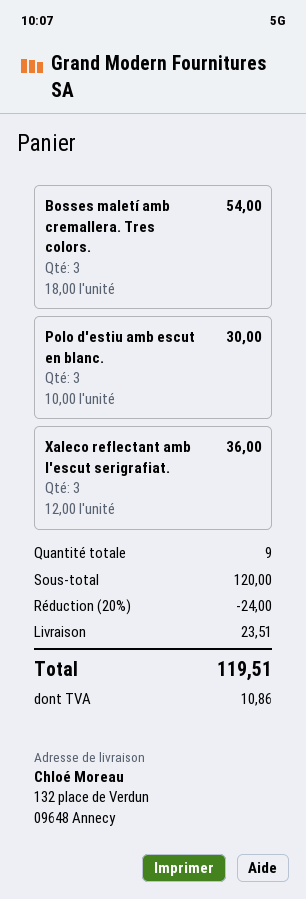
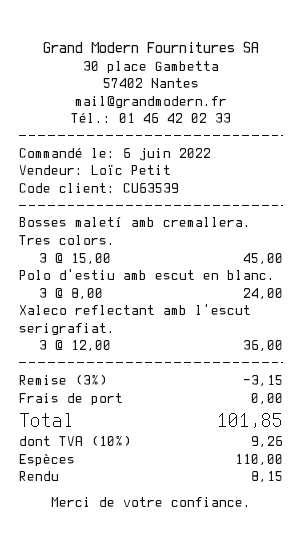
Bosses maletí amb cremallera. Tres colors.: 3 x 18.00 = 54.00 -> 3 x 15.00 = 45.00
Polo d'estiu amb escut en blanc.: 3 x 10.00 = 30.00 -> 3 x 8.00 = 24.00
discount: 20% = 24.00 -> 3% = 3.15
shipping: 23.51 -> 0.00
tax: 10.86 -> 9.26
total: 119.51 -> 101.85

